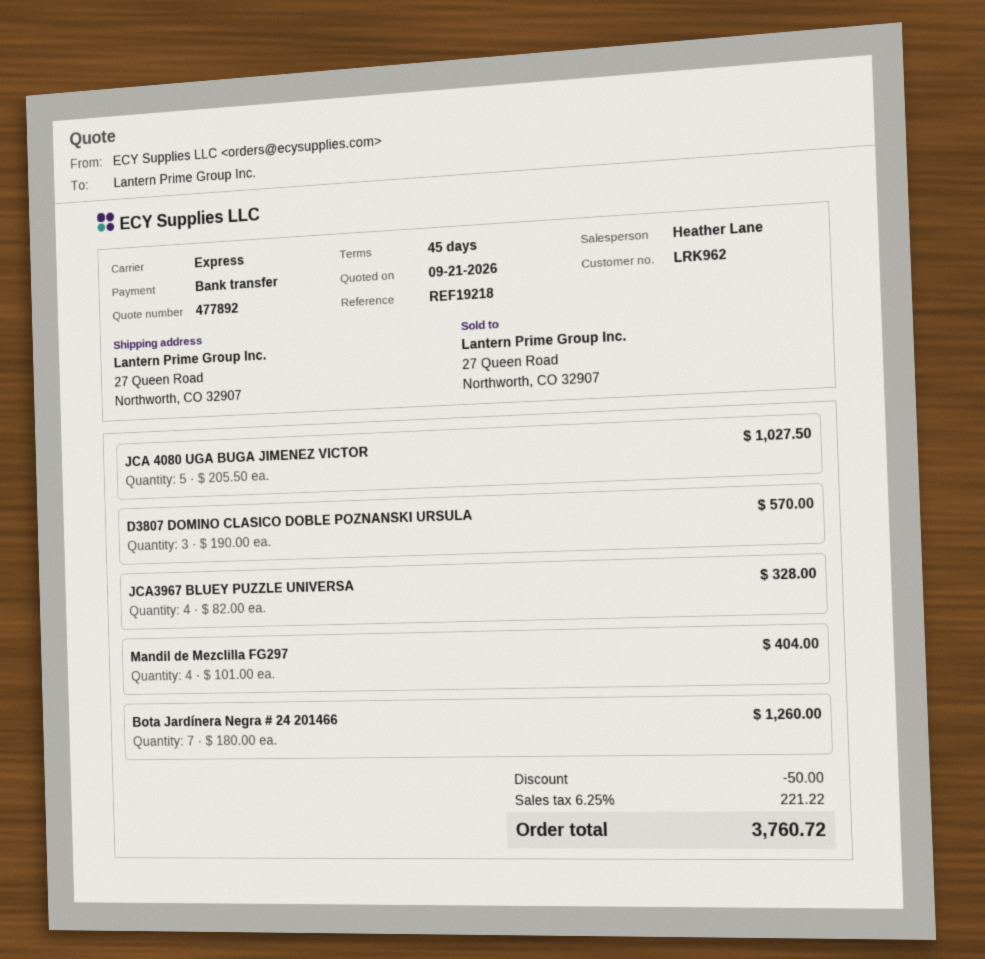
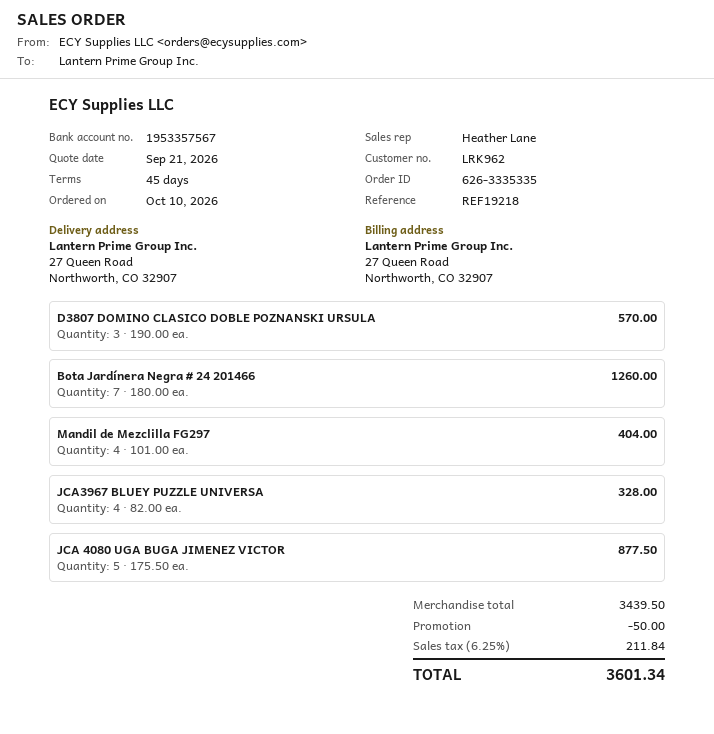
JCA 4080 UGA BUGA JIMENEZ VICTOR: 5 x 205.50 = 1027.50 -> 5 x 175.50 = 877.50
tax: 6.25% = 221.22 -> 6.25% = 211.84
total: 3760.72 -> 3601.34

